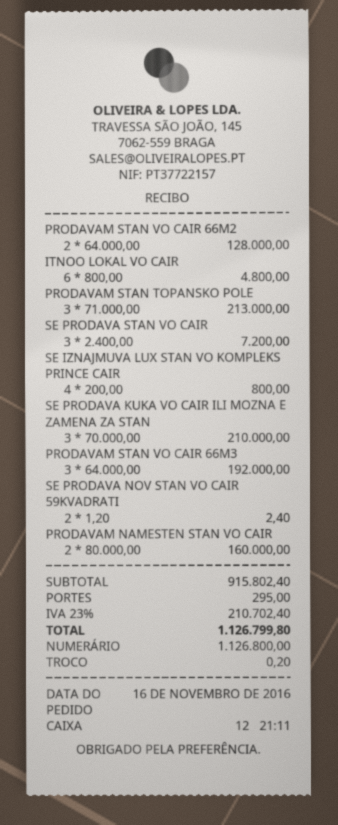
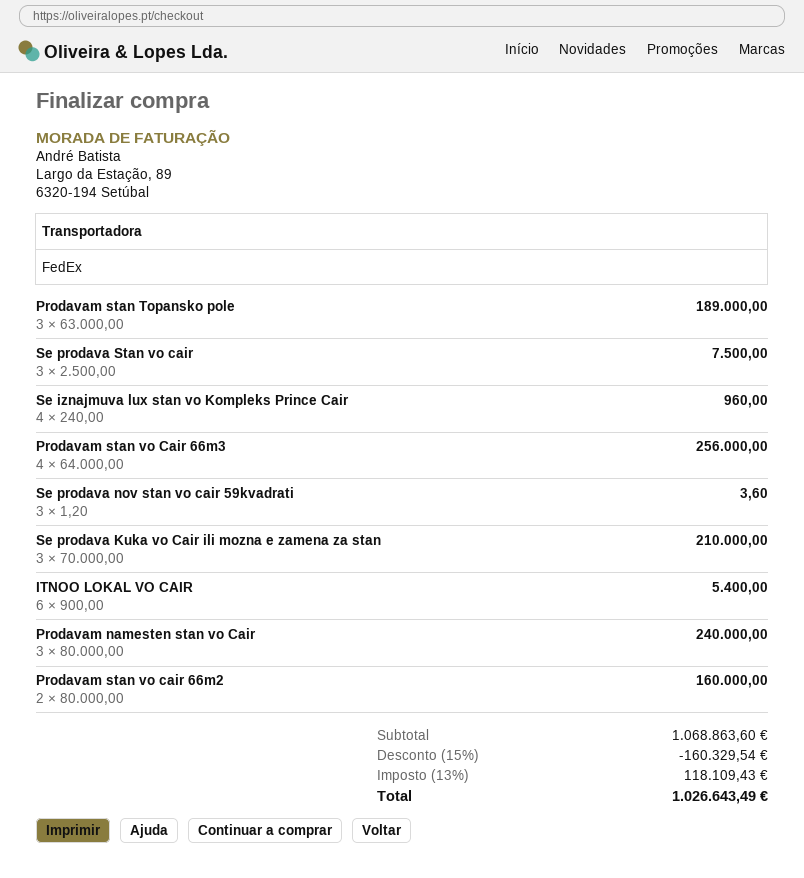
PRODAVAM STAN VO CAIR 66M2: 2 x 64000.00 = 128000.00 -> 2 x 80000.00 = 160000.00
ITNOO LOKAL VO CAIR: 6 x 800.00 = 4800.00 -> 6 x 900.00 = 5400.00
PRODAVAM STAN TOPANSKO POLE: 3 x 71000.00 = 213000.00 -> 3 x 63000.00 = 189000.00
SE PRODAVA STAN VO CAIR: 3 x 2400.00 = 7200.00 -> 3 x 2500.00 = 7500.00
SE IZNAJMUVA LUX STAN VO KOMPLEKS PRINCE CAIR: 4 x 200.00 = 800.00 -> 4 x 240.00 = 960.00
PRODAVAM STAN VO CAIR 66M3: 3 x 64000.00 = 192000.00 -> 4 x 64000.00 = 256000.00
SE PRODAVA NOV STAN VO CAIR 59KVADRATI: 2 x 1.20 = 2.40 -> 3 x 1.20 = 3.60
PRODAVAM NAMESTEN STAN VO CAIR: 2 x 80000.00 = 160000.00 -> 3 x 80000.00 = 240000.00
subtotal: 915802.40 -> 1068863.60
discount: none -> 15% = 160329.54
shipping: 295.00 -> none
tax: 23% = 210702.40 -> 13% = 118109.43
total: 1126799.80 -> 1026643.49

